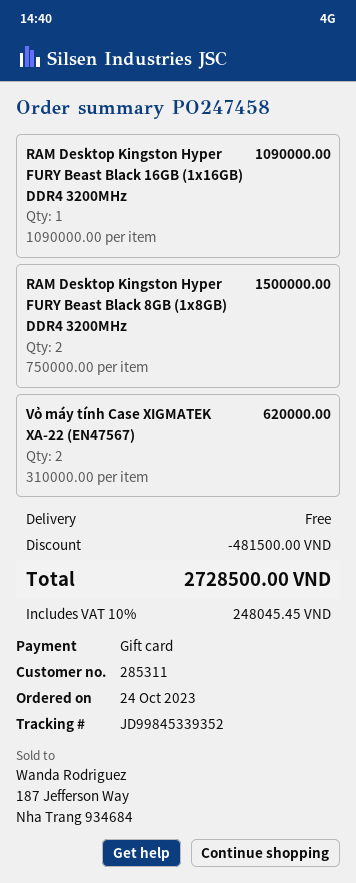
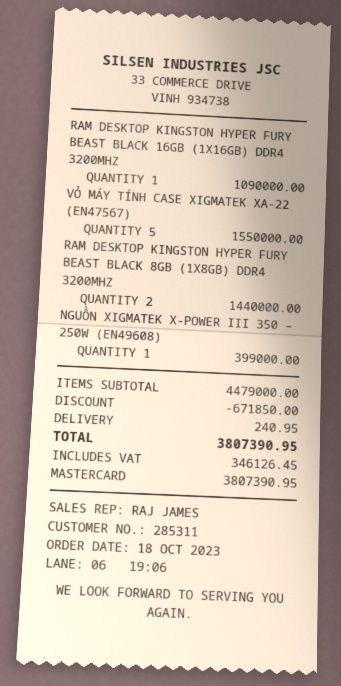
order date: 2023-10-24 -> 2023-10-18
payment method: gift card -> Mastercard
RAM Desktop Kingston Hyper FURY Beast Black 8GB (1x8GB) DDR4 3200MHz: 2 for 1500000.00 -> 2 for 1440000.00
Vỏ máy tính Case XIGMATEK XA-22 (EN47567): 2 for 620000.00 -> 5 for 1550000.00
NGUỒN XIGMATEK X-POWER III 350 – 250W (EN49608): none -> 1 for 399000.00
discount: 481500.00 -> 671850.00
shipping: 0.00 -> 240.95
tax: 248045.45 -> 346126.45
total: 2728500.00 -> 3807390.95

